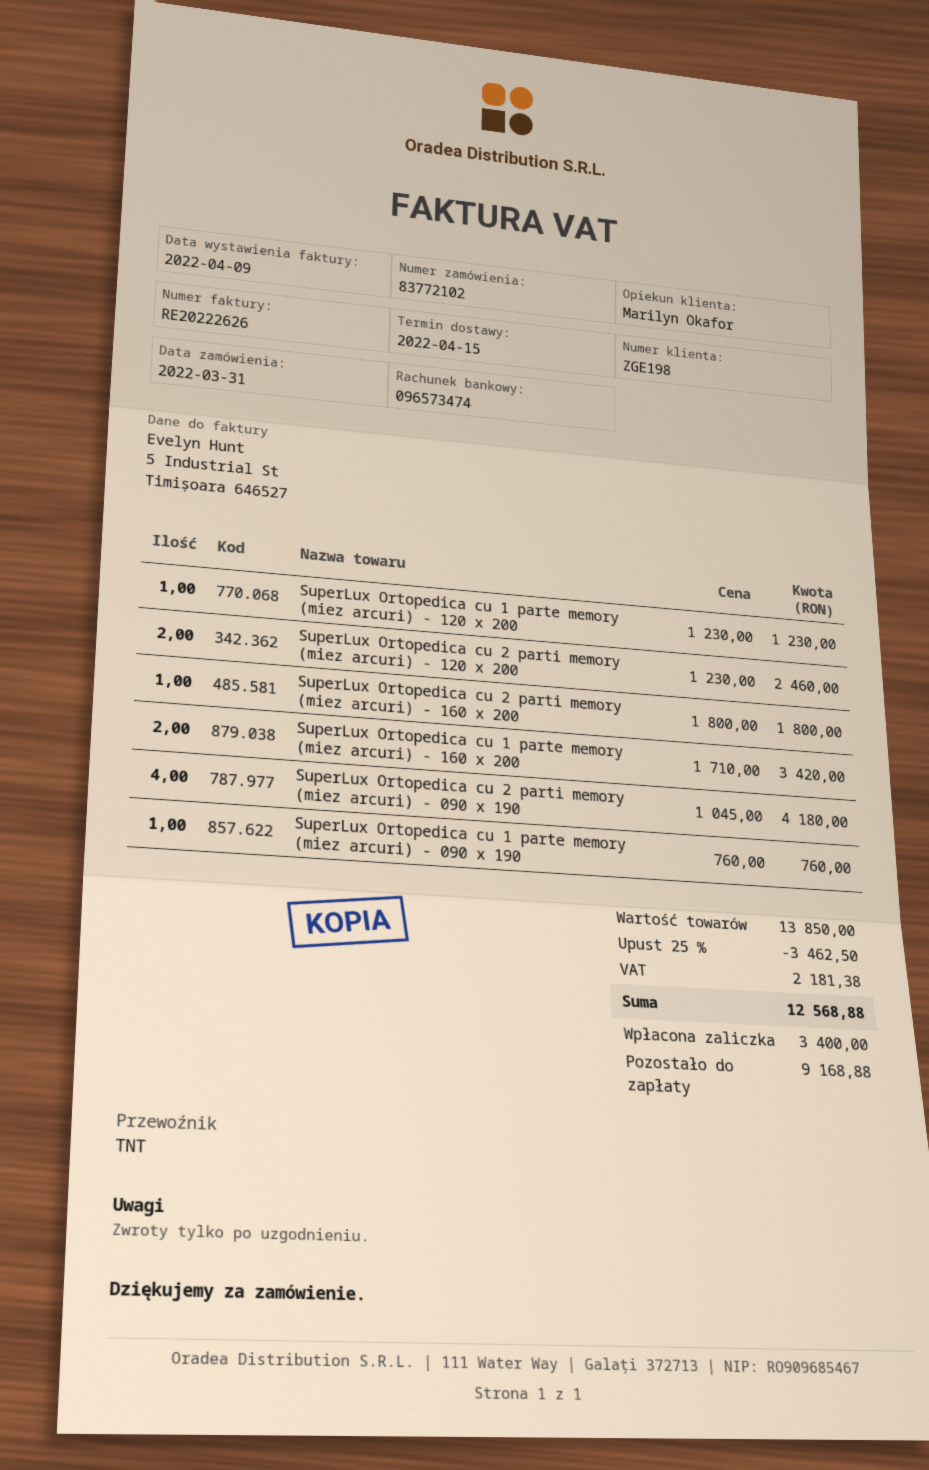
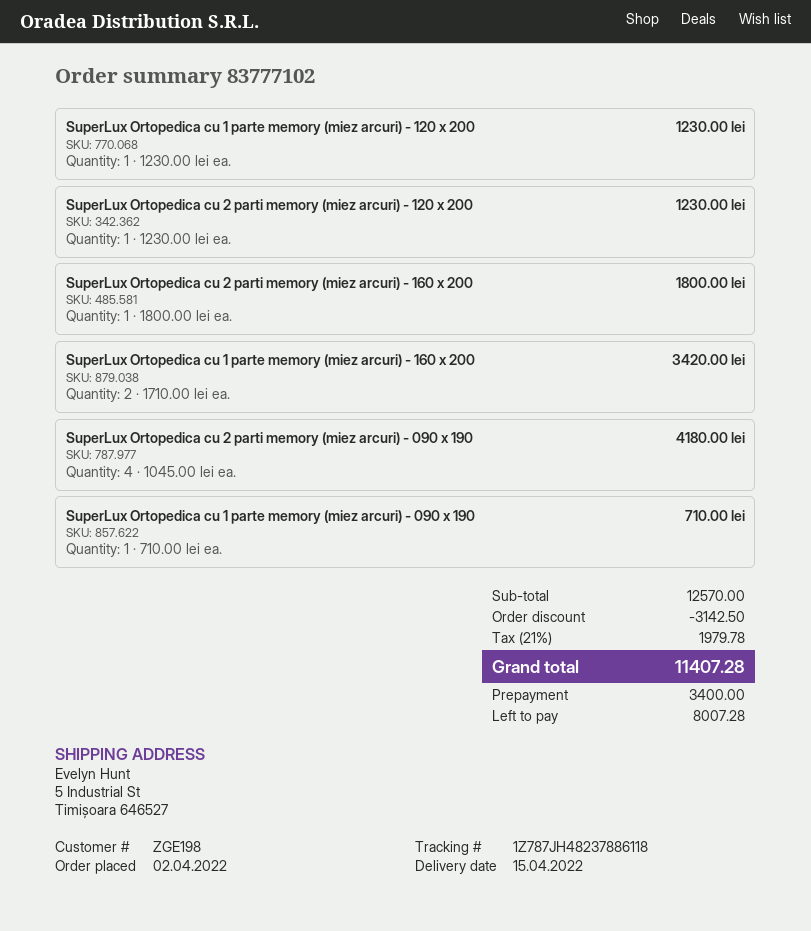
order number: 83772102 -> 83777102
order date: 2022-03-31 -> 2022-04-02
SuperLux Ortopedica cu 2 parti memory (miez arcuri) - 120 x 200: 2 x 1230.00 = 2460.00 -> 1 x 1230.00 = 1230.00
SuperLux Ortopedica cu 1 parte memory (miez arcuri) - 090 x 190: 1 x 760.00 = 760.00 -> 1 x 710.00 = 710.00
subtotal: 13850.00 -> 12570.00
discount: 3462.50 -> 3142.50
tax: 2181.38 -> 1979.78
total: 12568.88 -> 11407.28
balance: 9168.88 -> 8007.28

